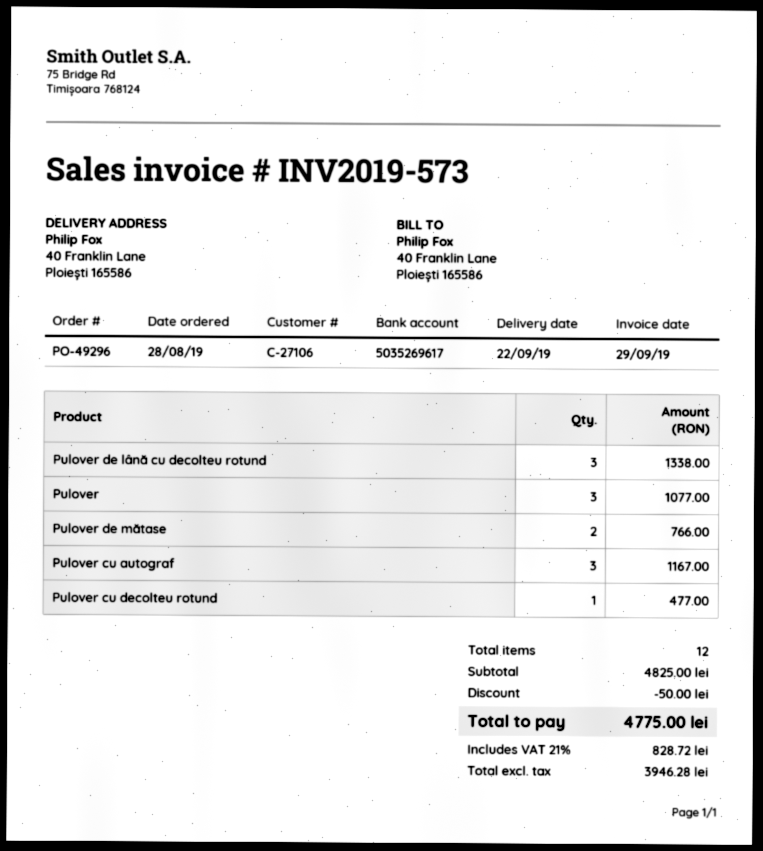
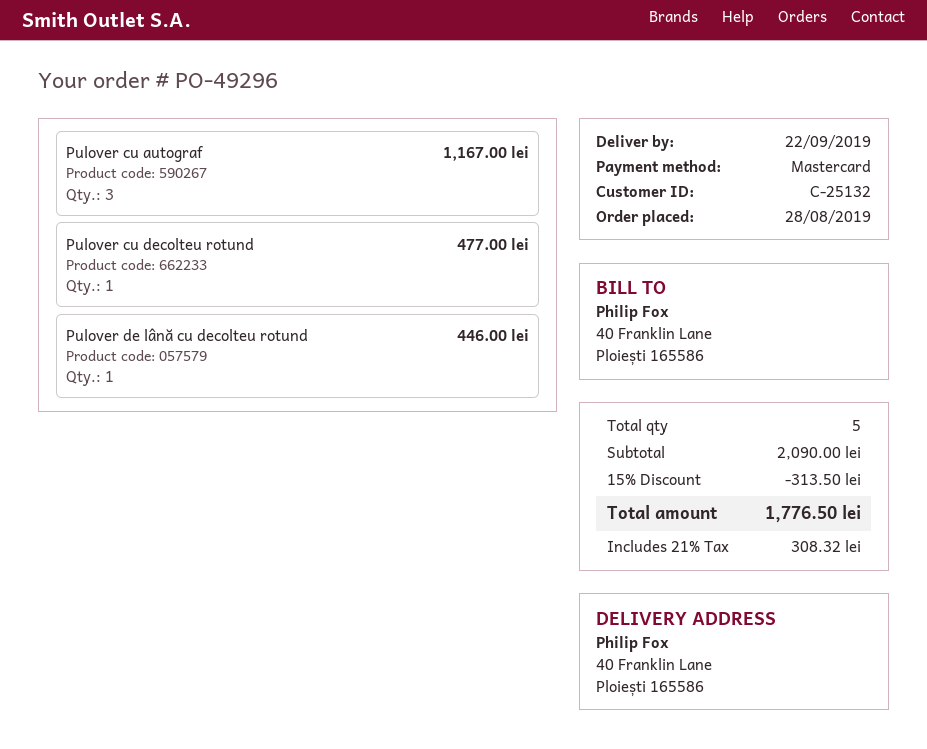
customer number: C-27106 -> C-25132
Pulover de lână cu decolteu rotund: 3 for 1338.00 -> 1 for 446.00
Pulover: 3 for 1077.00 -> none
Pulover de mătase: 2 for 766.00 -> none
total quantity: 12 -> 5
subtotal: 4825.00 -> 2090.00
discount: 50.00 -> 313.50
tax: 21% = 828.72 -> 21% = 308.32
total: 4775.00 -> 1776.50

